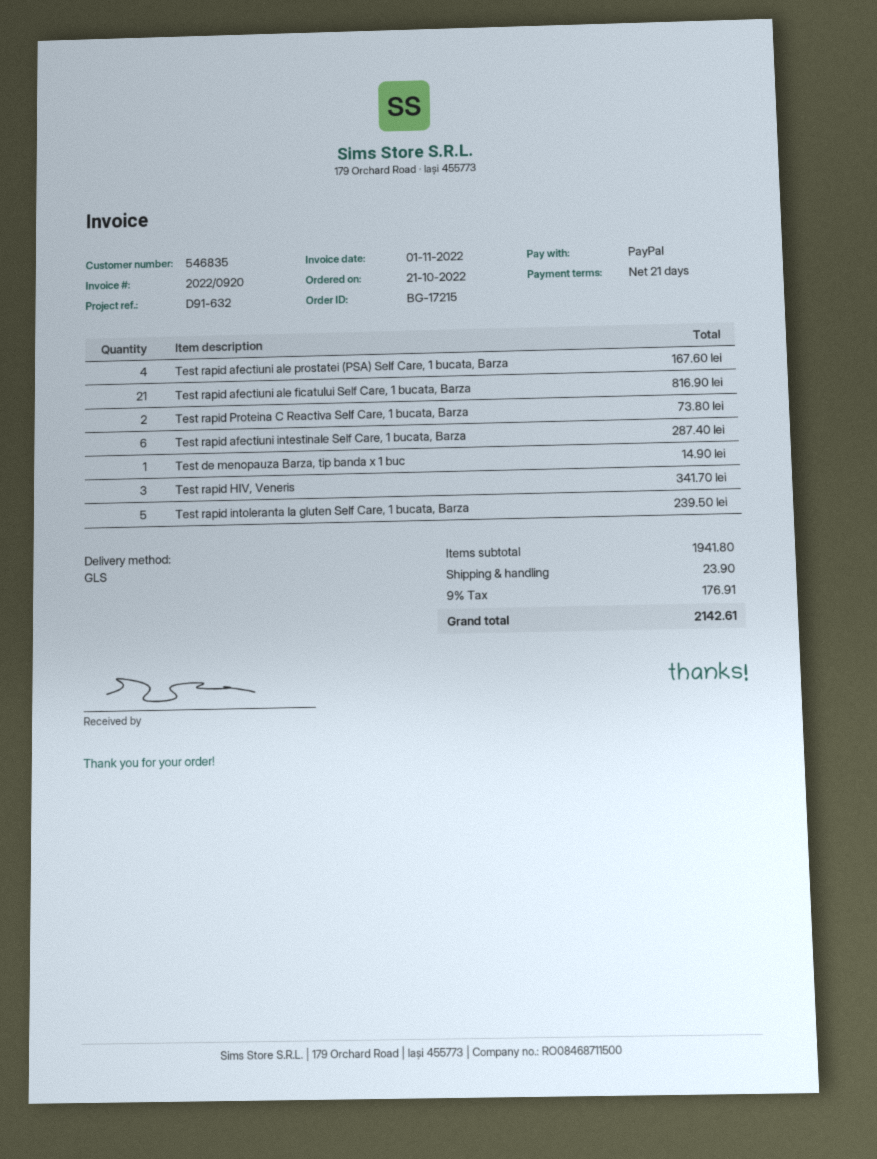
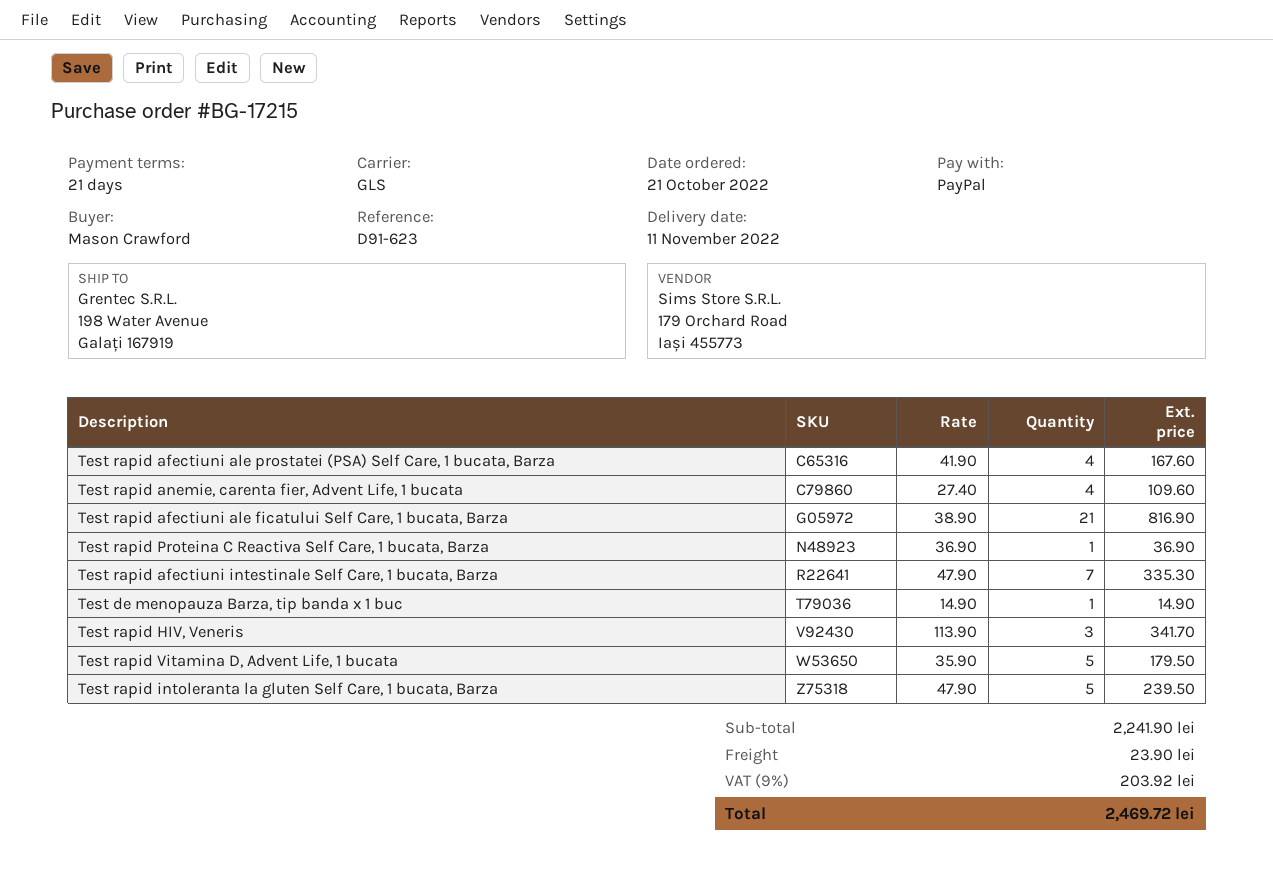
reference: D91-632 -> D91-623
Test rapid Proteina C Reactiva Self Care, 1 bucata, Barza: 2 for 73.80 -> 1 for 36.90
Test rapid afectiuni intestinale Self Care, 1 bucata, Barza: 6 for 287.40 -> 7 for 335.30
Test rapid anemie, carenta fier, Advent Life, 1 bucata: none -> 4 for 109.60
Test rapid Vitamina D, Advent Life, 1 bucata: none -> 5 for 179.50
subtotal: 1941.80 -> 2241.90
tax: 9% = 176.91 -> 9% = 203.92
total: 2142.61 -> 2469.72

